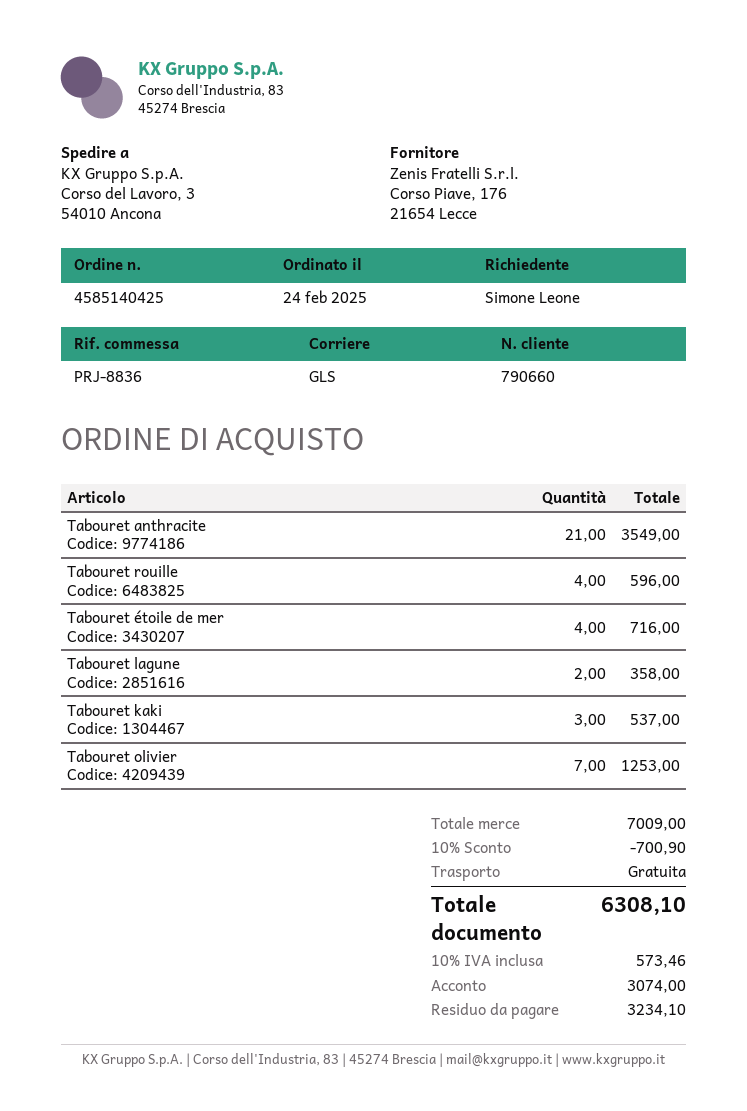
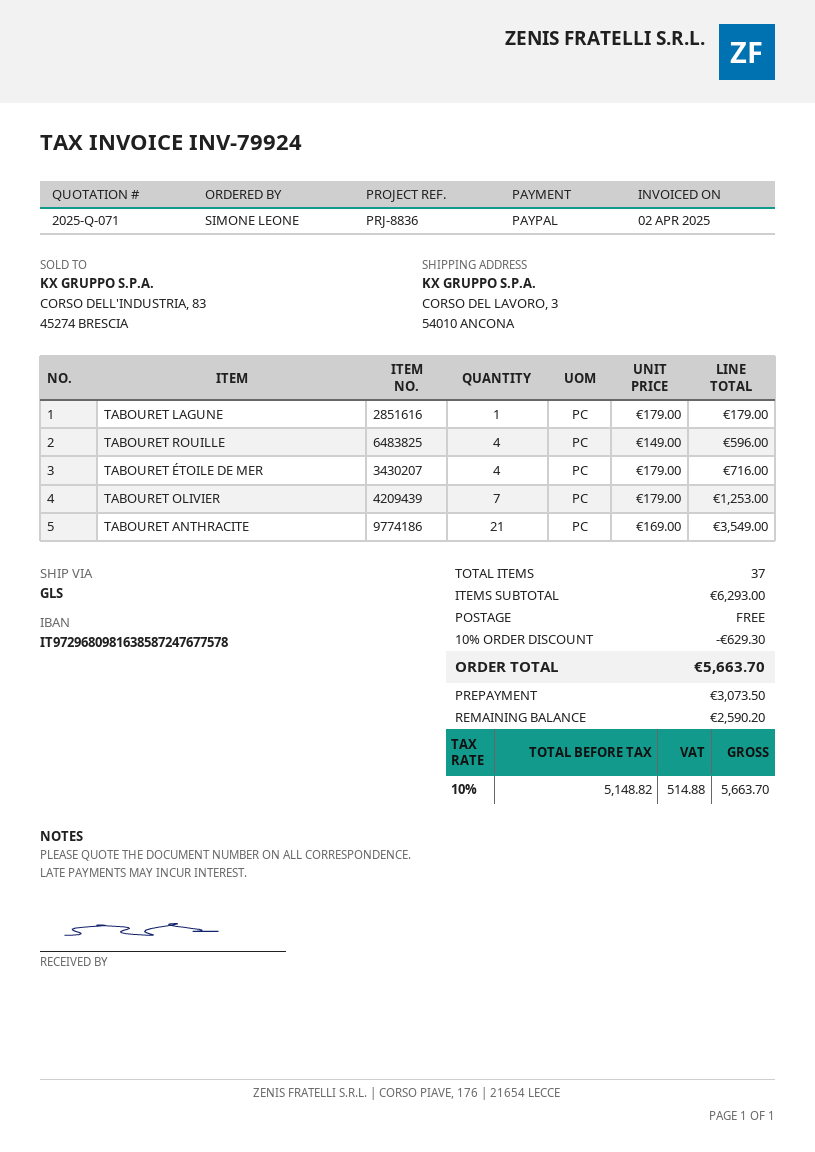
Tabouret lagune: 2 for 358.00 -> 1 for 179.00
Tabouret kaki: 3 for 537.00 -> none
subtotal: 7009.00 -> 6293.00
discount: 10% = 700.90 -> 10% = 629.30
tax: 10% = 573.46 -> 10% = 514.88
total: 6308.10 -> 5663.70
deposit: 3074.00 -> 3073.50
balance: 3234.10 -> 2590.20

